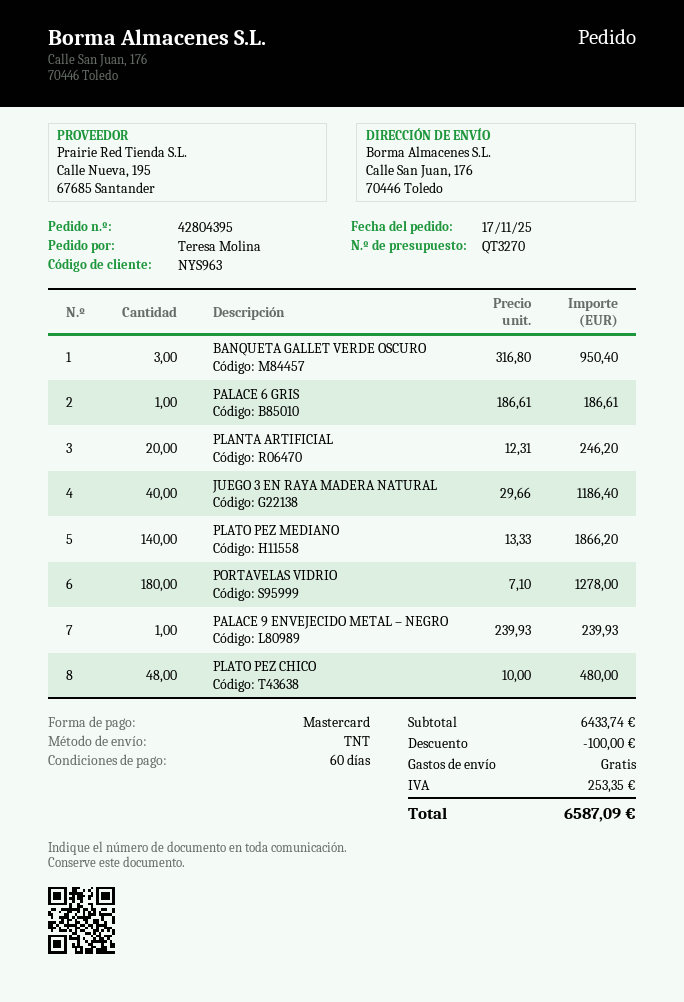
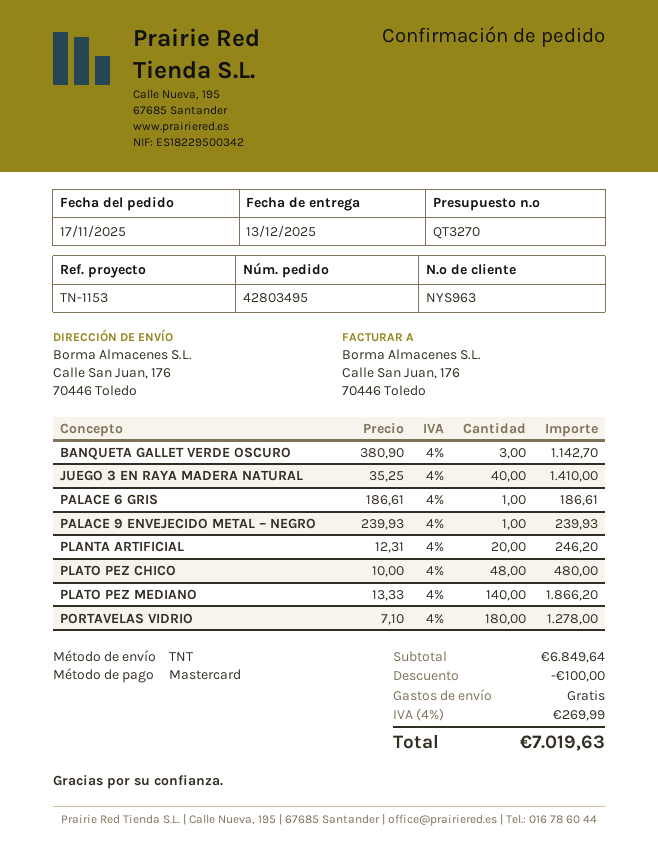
order number: 42804395 -> 42803495
BANQUETA GALLET VERDE OSCURO: 3 x 316.80 = 950.40 -> 3 x 380.90 = 1142.70
JUEGO 3 EN RAYA MADERA NATURAL: 40 x 29.66 = 1186.40 -> 40 x 35.25 = 1410.00
subtotal: 6433.74 -> 6849.64
tax: 253.35 -> 269.99
total: 6587.09 -> 7019.63

